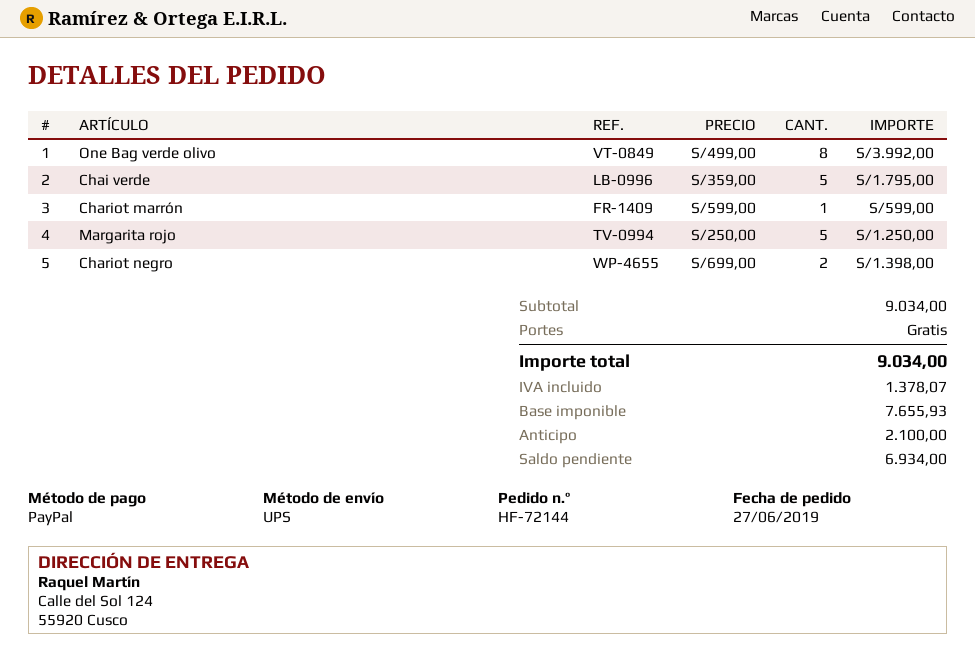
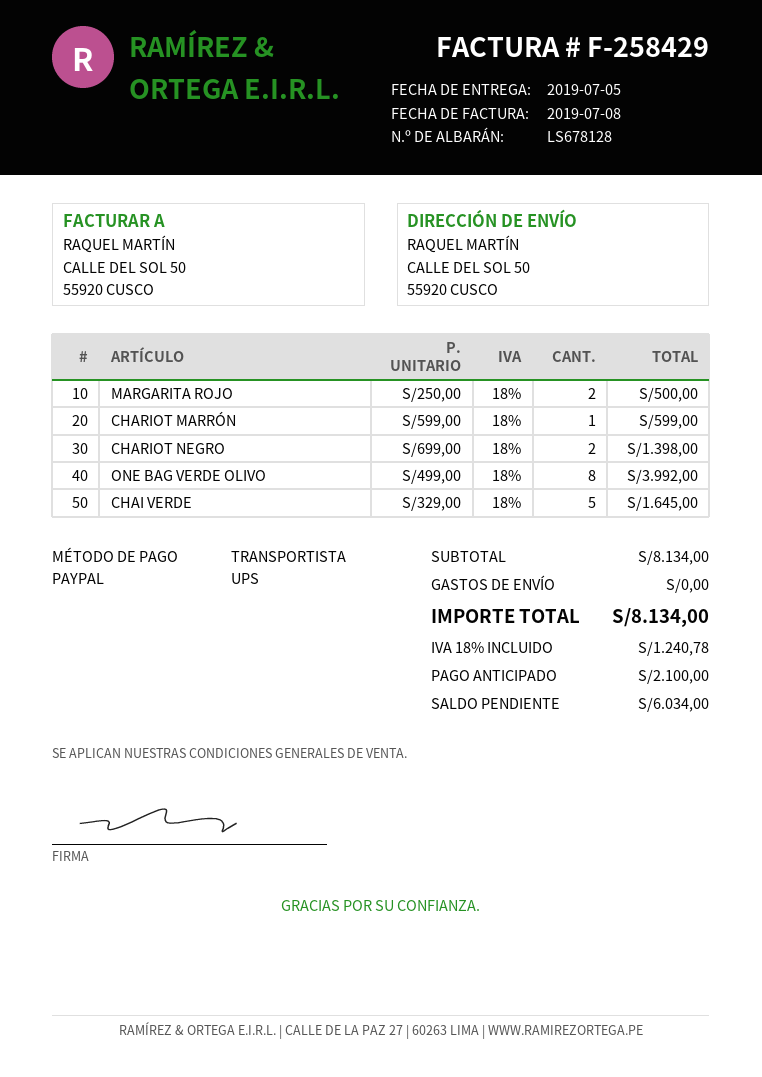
ship to: Calle del Sol 124, 55920 Cusco -> CALLE DEL SOL 50, 55920 CUSCO
Chai verde: 5 x 359.00 = 1795.00 -> 5 x 329.00 = 1645.00
Margarita rojo: 5 x 250.00 = 1250.00 -> 2 x 250.00 = 500.00
subtotal: 9034.00 -> 8134.00
tax: 1378.07 -> 1240.78
total: 9034.00 -> 8134.00
balance: 6934.00 -> 6034.00

